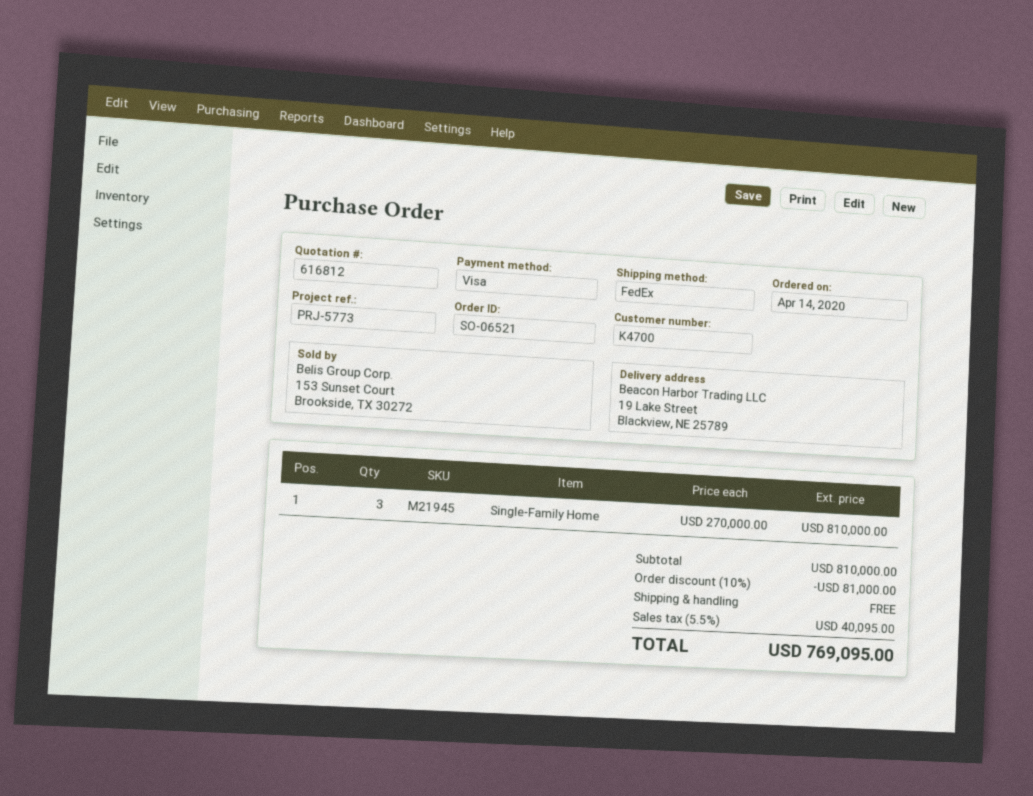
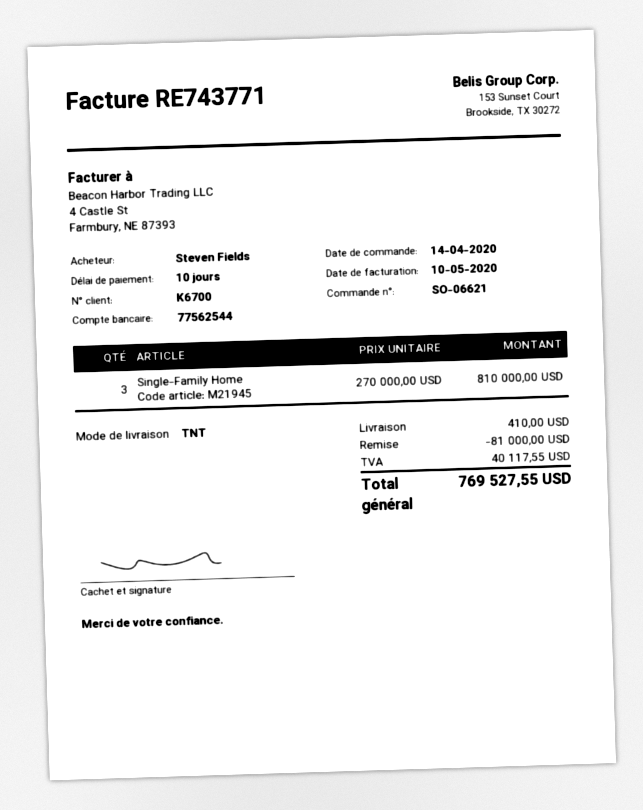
order number: SO-06521 -> SO-06621
customer number: K4700 -> K6700
shipping method: FedEx -> TNT
shipping: 0.00 -> 410.00
tax: 40095.00 -> 40117.55
total: 769095.00 -> 769527.55

